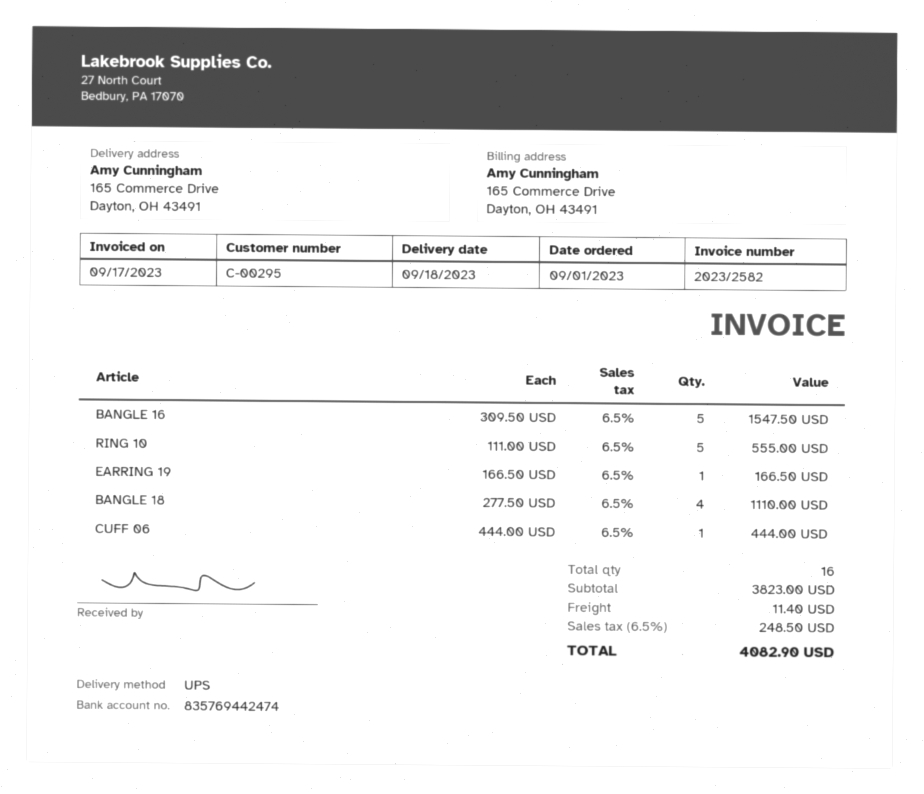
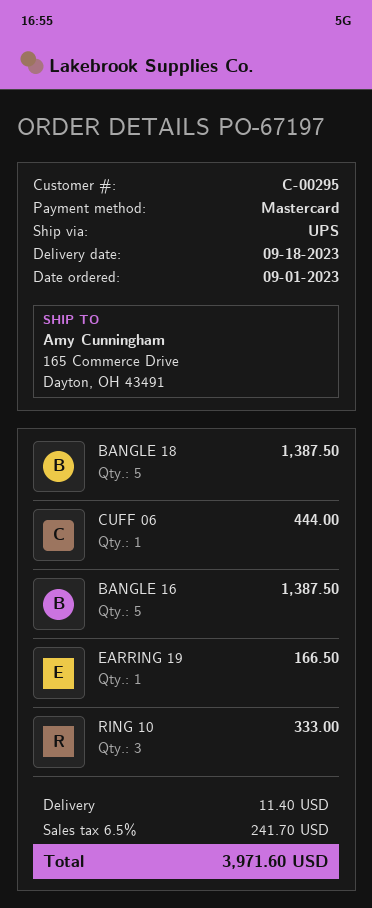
BANGLE 16: 5 for 1547.50 -> 5 for 1387.50
RING 10: 5 for 555.00 -> 3 for 333.00
BANGLE 18: 4 for 1110.00 -> 5 for 1387.50
tax: 6.5% = 248.50 -> 6.5% = 241.70
total: 4082.90 -> 3971.60

